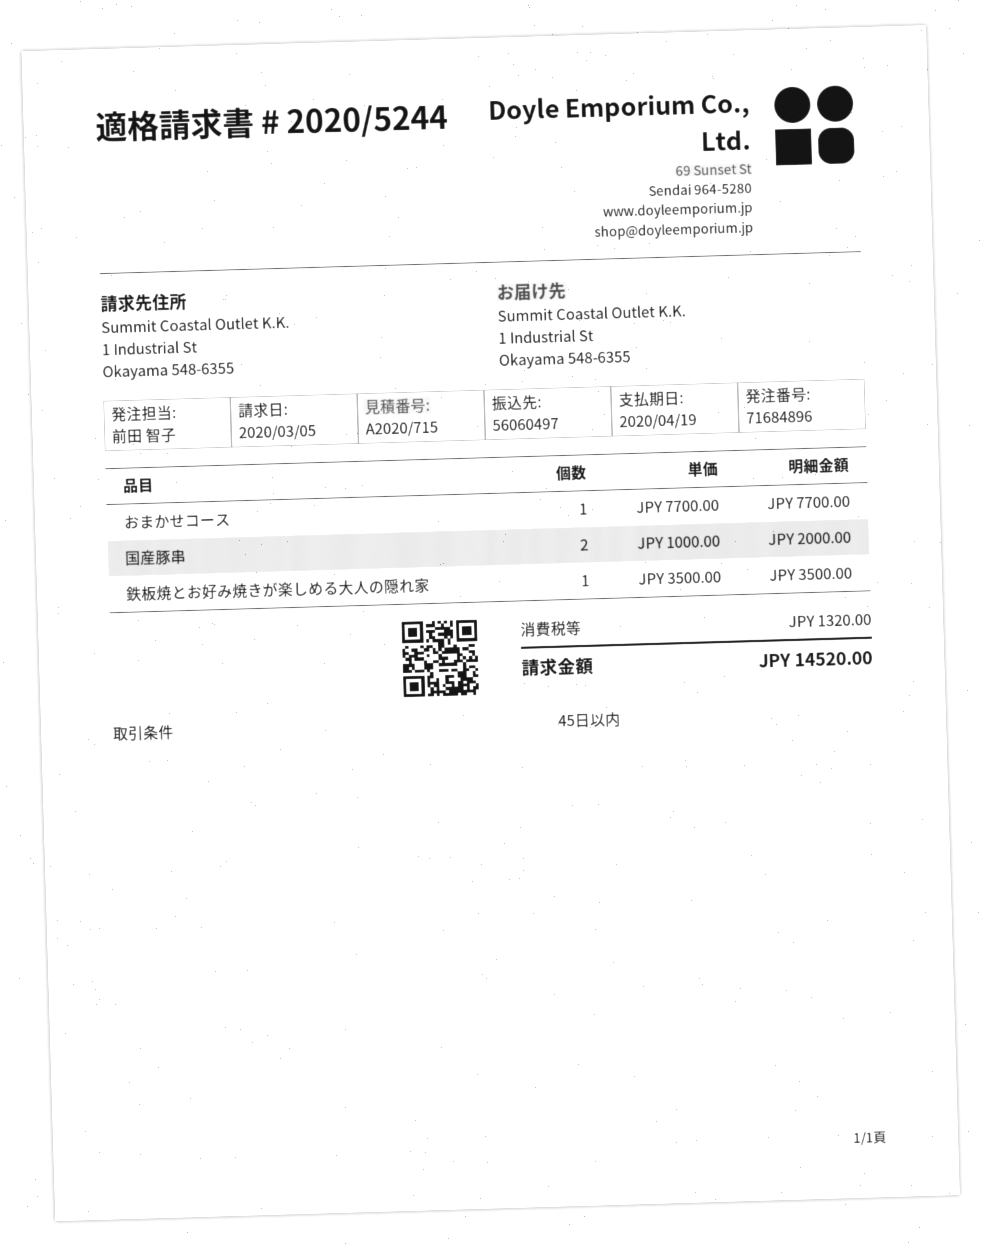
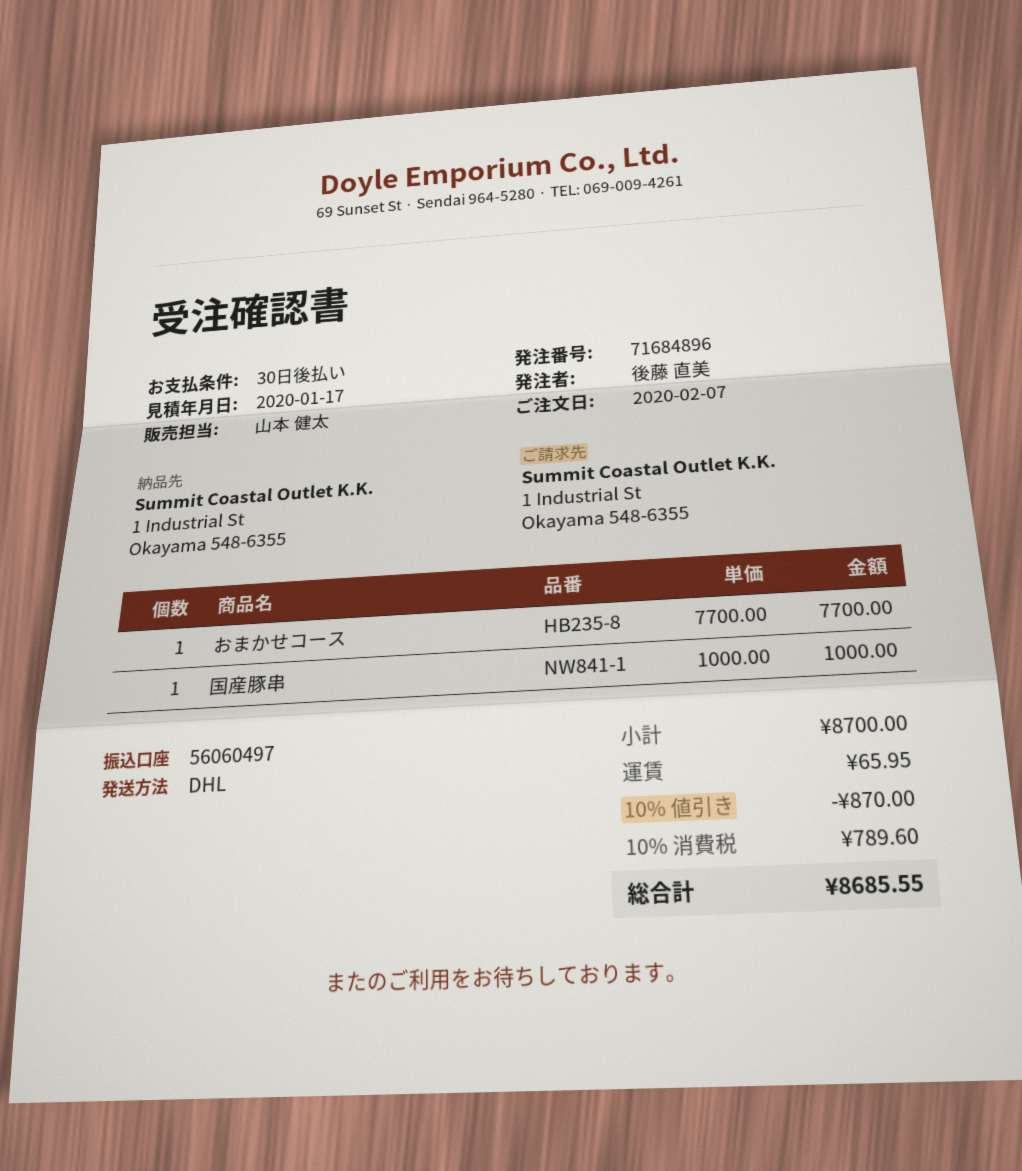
payment terms: 45 days -> 30 days
ordered by: 前田 智子 -> 後藤 直美
国産豚串: 2 x 1000.00 = 2000.00 -> 1 x 1000.00 = 1000.00
鉄板焼とお好み焼きが楽しめる大人の隠れ家: 1 x 3500.00 = 3500.00 -> none
discount: none -> 10% = 870.00
shipping: none -> 65.95
tax: 1320.00 -> 789.60
total: 14520.00 -> 8685.55

